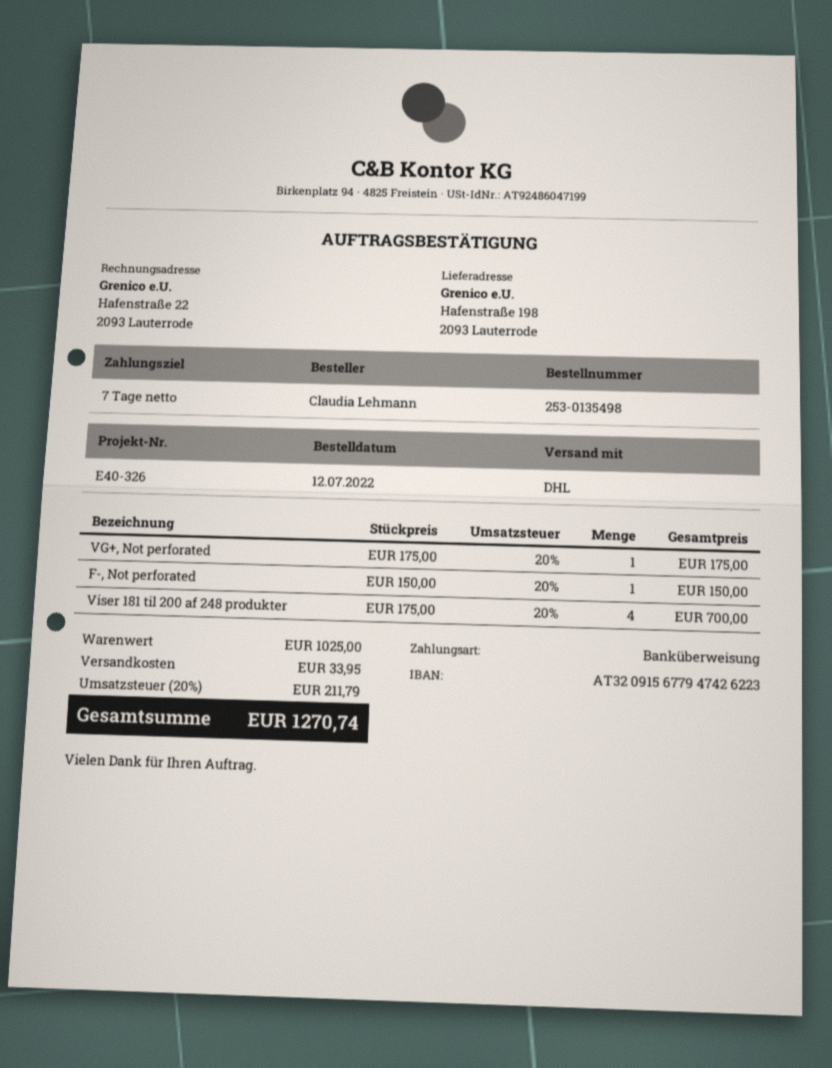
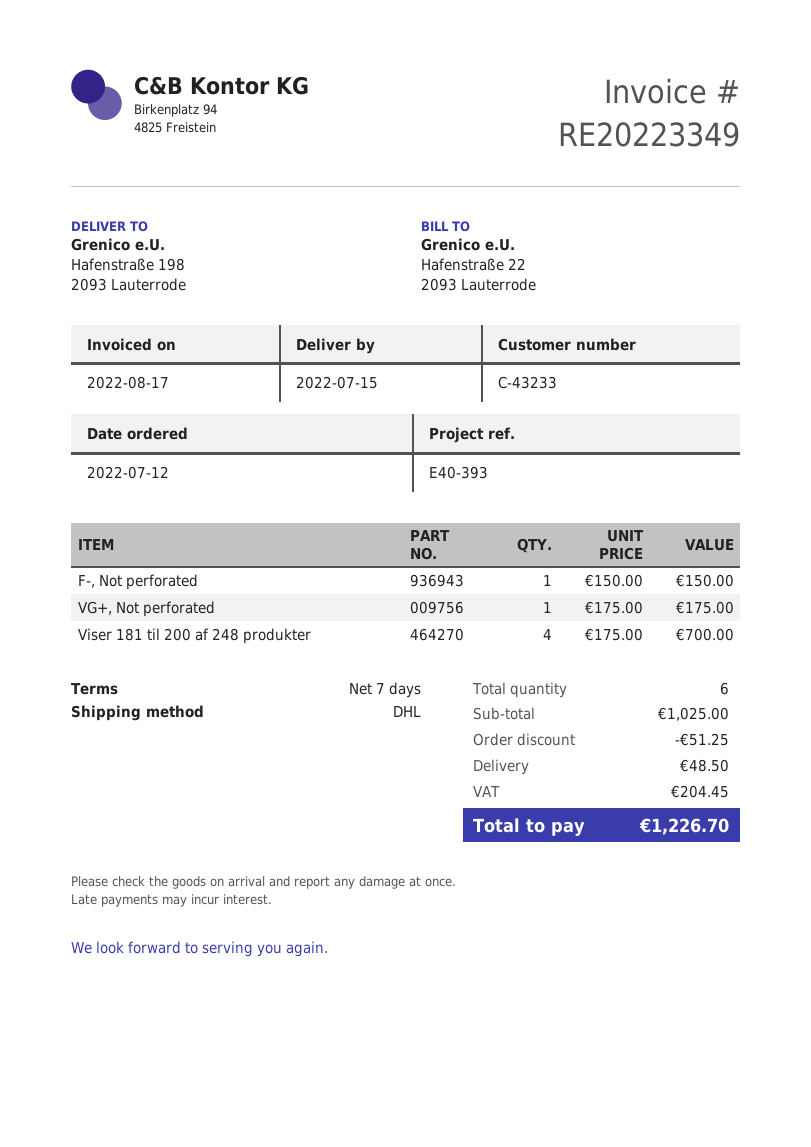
reference: E40-326 -> E40-393
discount: none -> 51.25
shipping: 33.95 -> 48.50
tax: 211.79 -> 204.45
total: 1270.74 -> 1226.70

